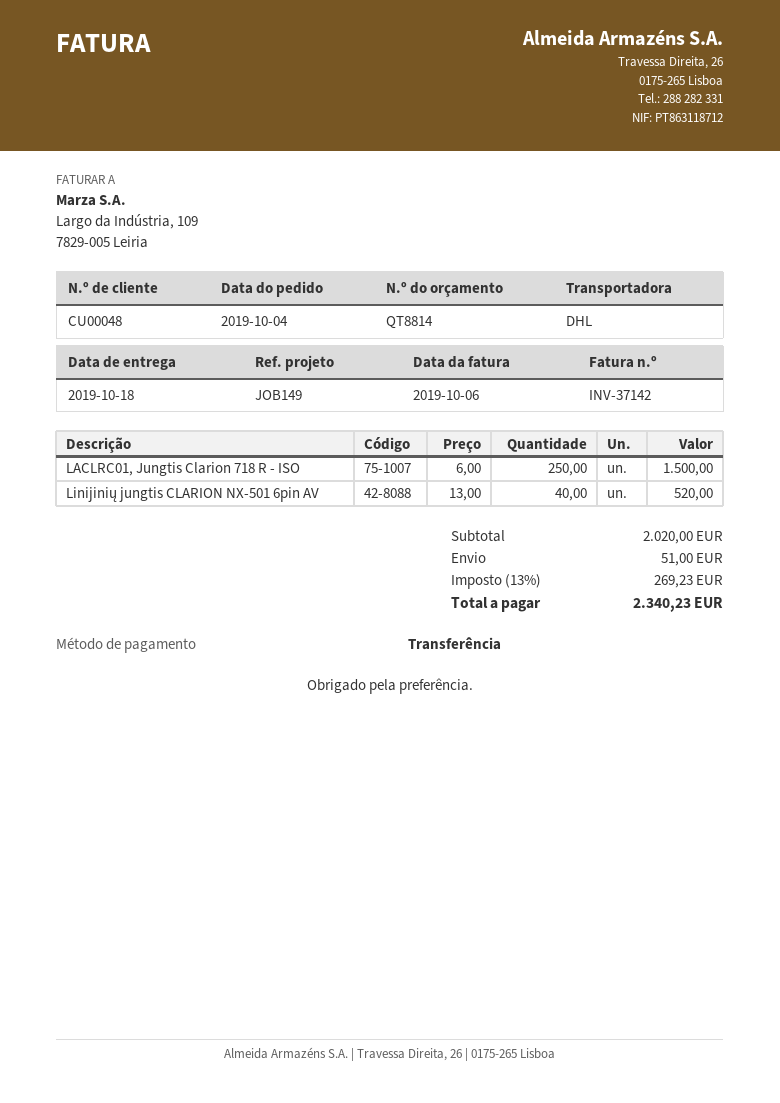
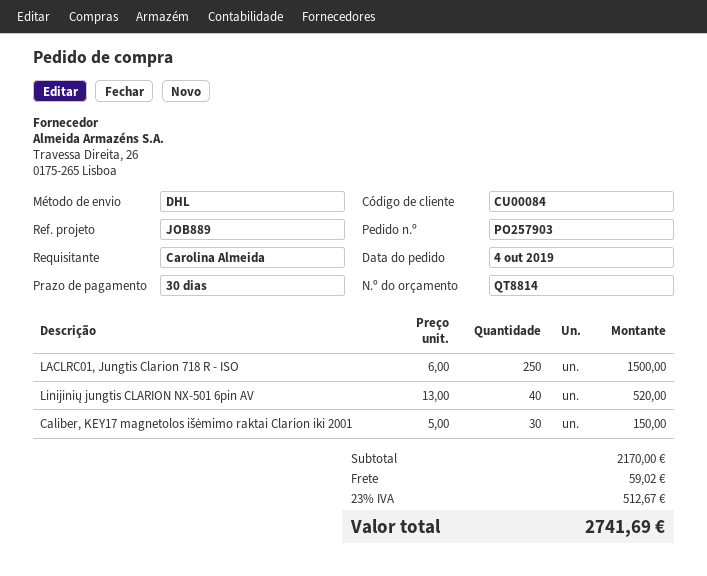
customer number: CU00048 -> CU00084
reference: JOB149 -> JOB889
Caliber, KEY17 magnetolos išėmimo raktai Clarion iki 2001: none -> 30 x 5.00 = 150.00
subtotal: 2020.00 -> 2170.00
shipping: 51.00 -> 59.02
tax: 13% = 269.23 -> 23% = 512.67
total: 2340.23 -> 2741.69

